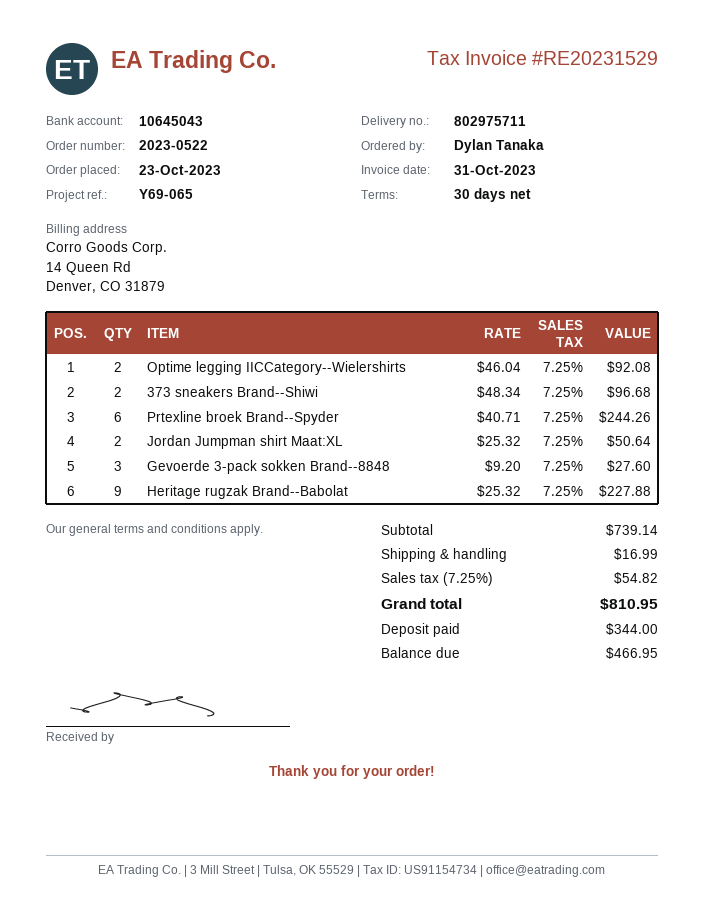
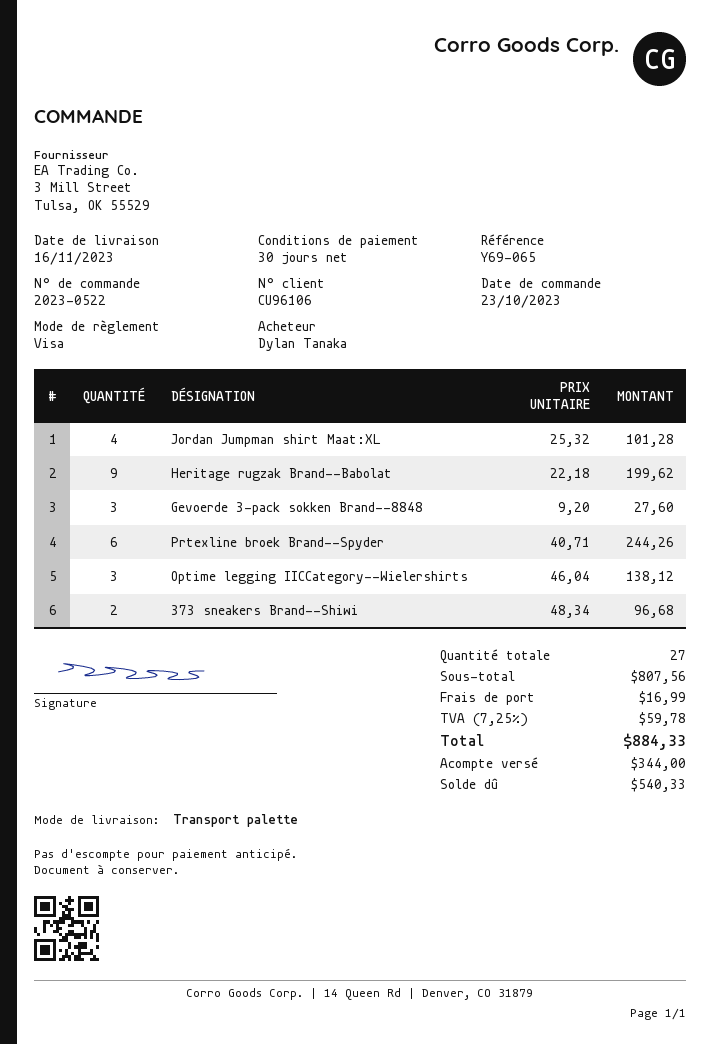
Optime legging IICCategory--Wielershirts: 2 x 46.04 = 92.08 -> 3 x 46.04 = 138.12
Jordan Jumpman shirt Maat:XL: 2 x 25.32 = 50.64 -> 4 x 25.32 = 101.28
Heritage rugzak Brand--Babolat: 9 x 25.32 = 227.88 -> 9 x 22.18 = 199.62
subtotal: 739.14 -> 807.56
tax: 7.25% = 54.82 -> 7.25% = 59.78
total: 810.95 -> 884.33
balance: 466.95 -> 540.33

